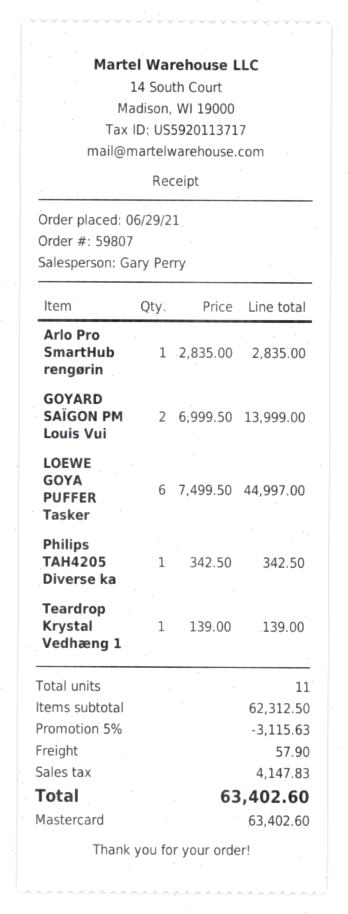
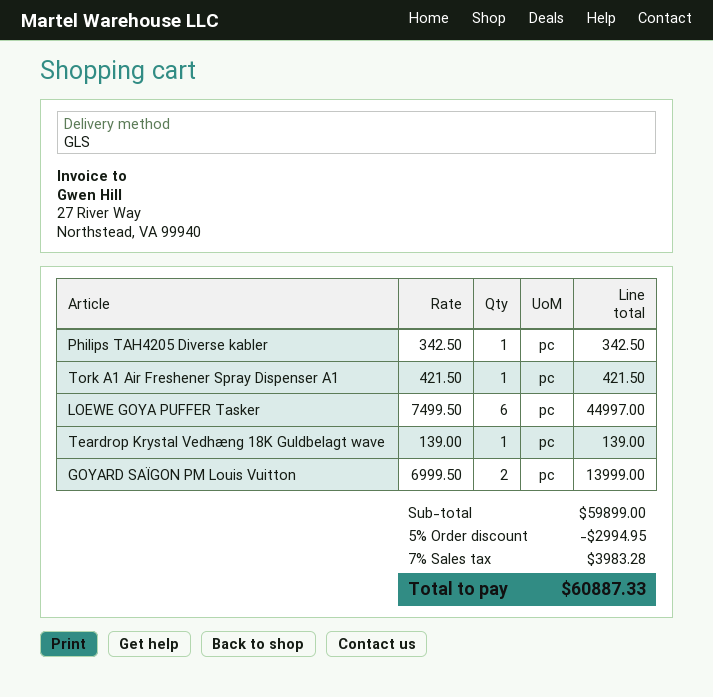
Arlo Pro SmartHub rengørin: 1 x 2835.00 = 2835.00 -> none
Tork A1 Air Freshener Spray Dispenser A1: none -> 1 x 421.50 = 421.50
subtotal: 62312.50 -> 59899.00
discount: 5% = 3115.63 -> 5% = 2994.95
shipping: 57.90 -> none
tax: 4147.83 -> 3983.28
total: 63402.60 -> 60887.33

